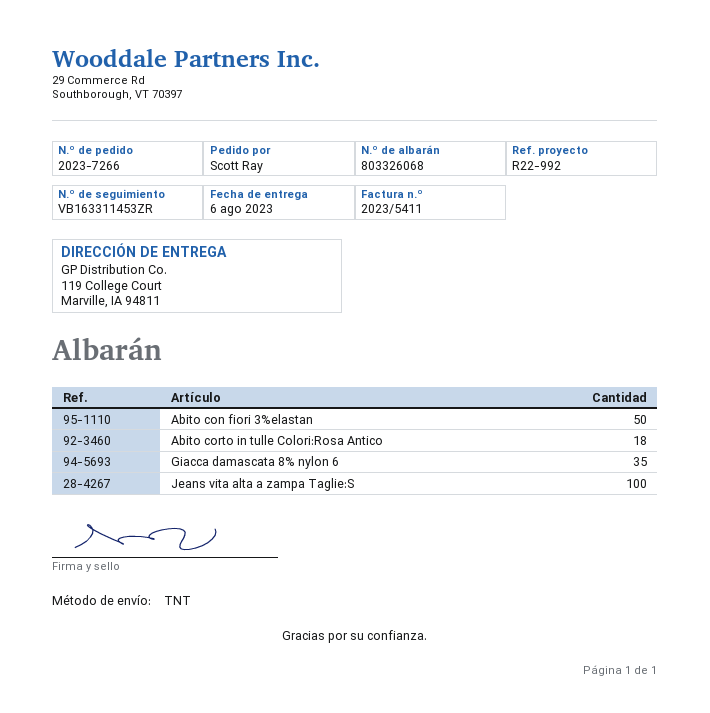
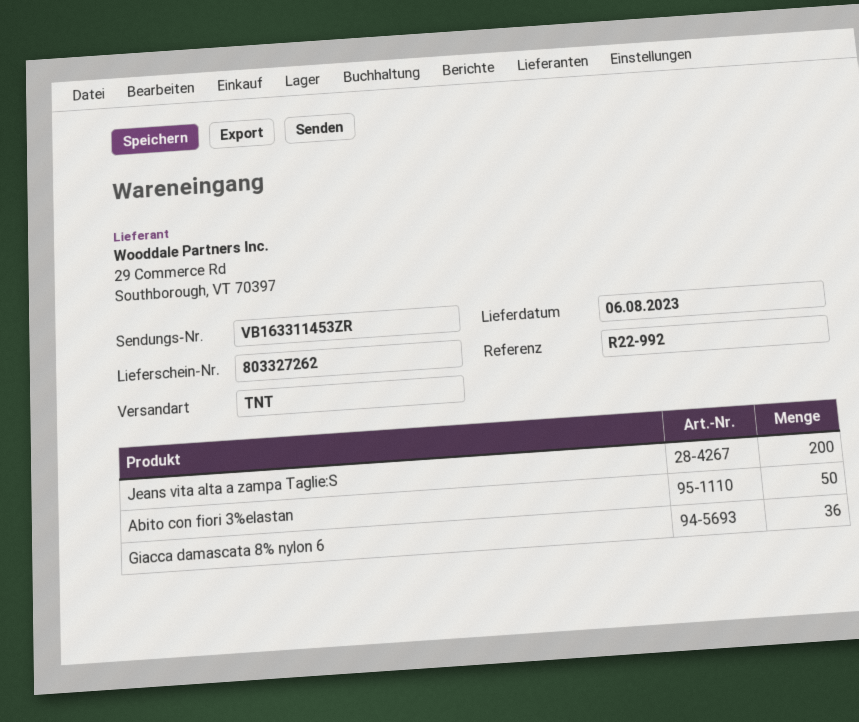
delivery note number: 803326068 -> 803327262
Abito corto in tulle Colori:Rosa Antico: 18 -> none
Giacca damascata 8% nylon 6: 35 -> 36
Jeans vita alta a zampa Taglie:S: 100 -> 200

